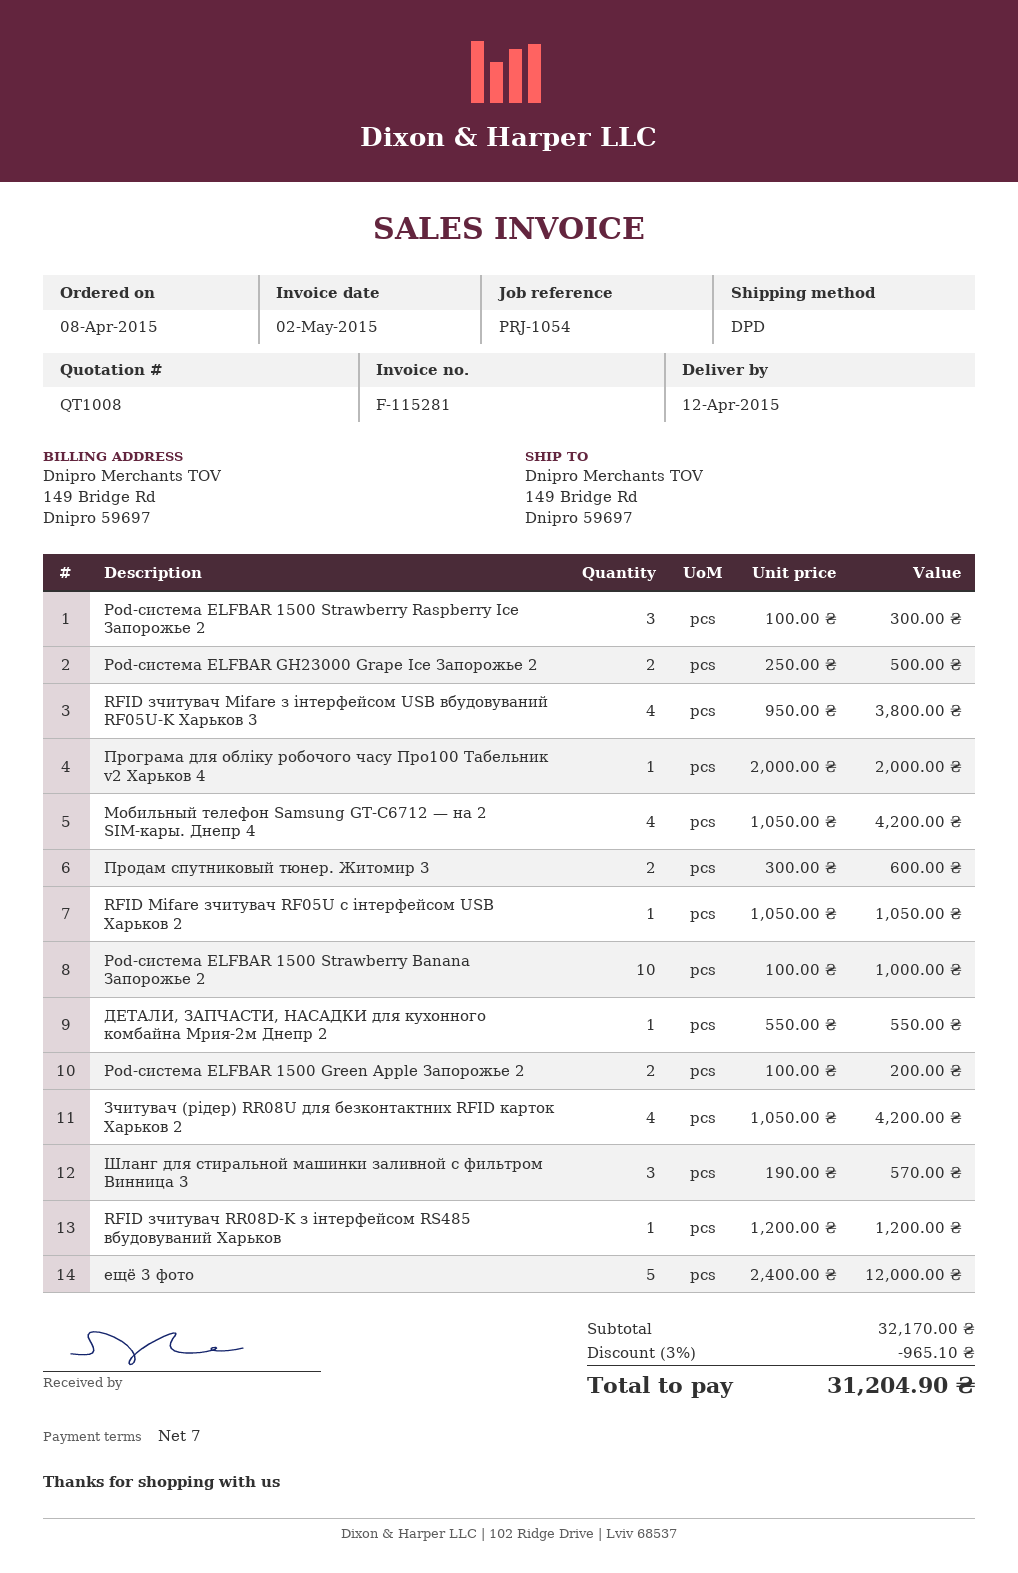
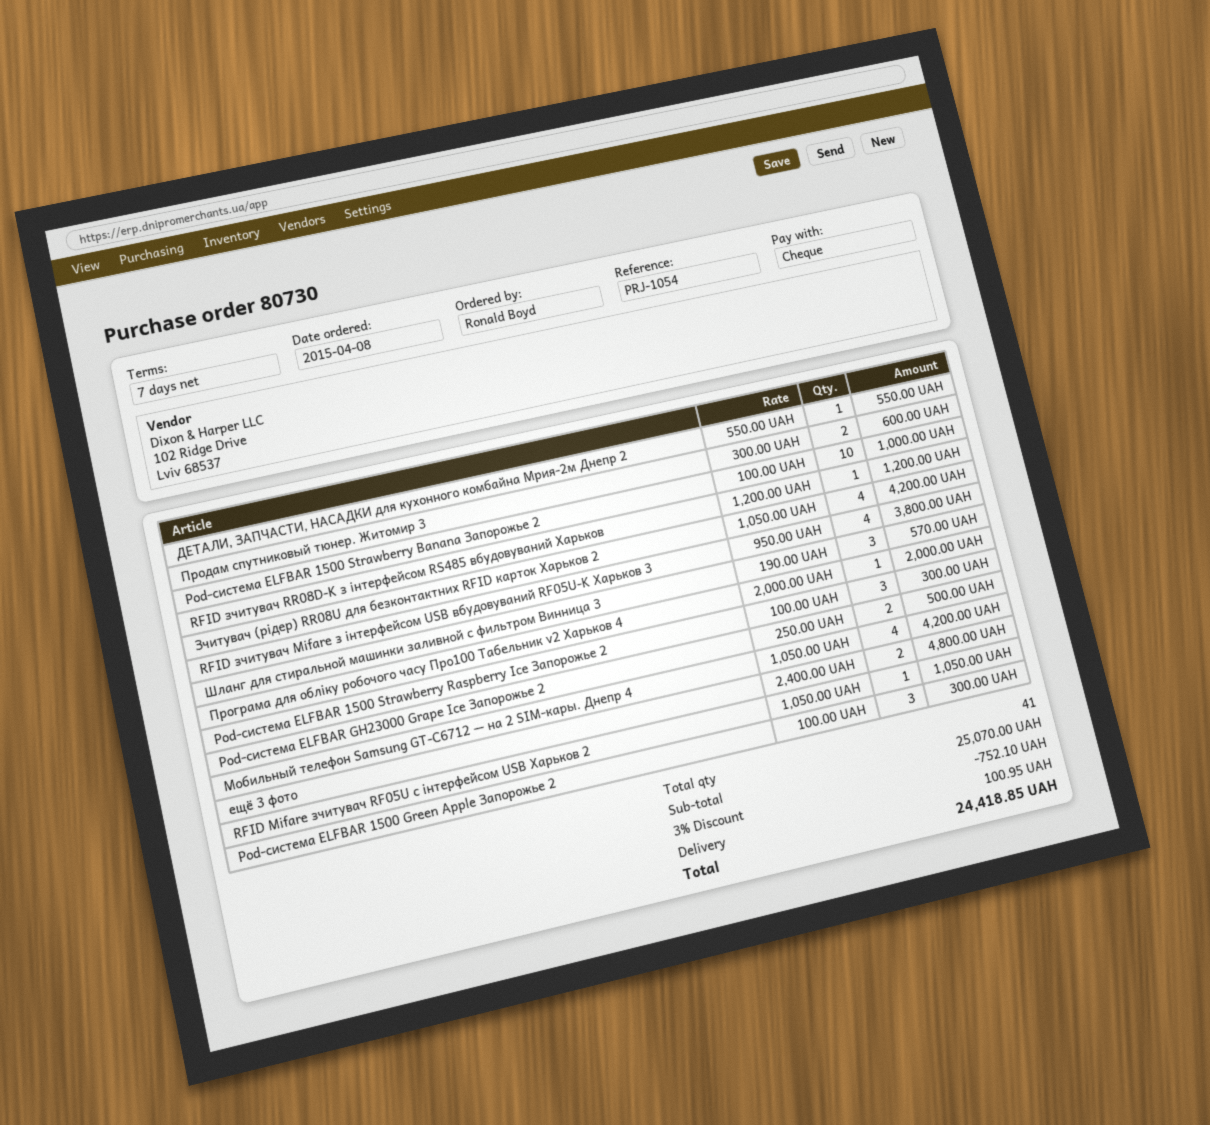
Pod-система ELFBAR 1500 Green Apple Запорожье 2: 2 x 100.00 = 200.00 -> 3 x 100.00 = 300.00
ещё 3 фото: 5 x 2400.00 = 12000.00 -> 2 x 2400.00 = 4800.00
subtotal: 32170.00 -> 25070.00
discount: 3% = 965.10 -> 3% = 752.10
shipping: none -> 100.95
total: 31204.90 -> 24418.85

